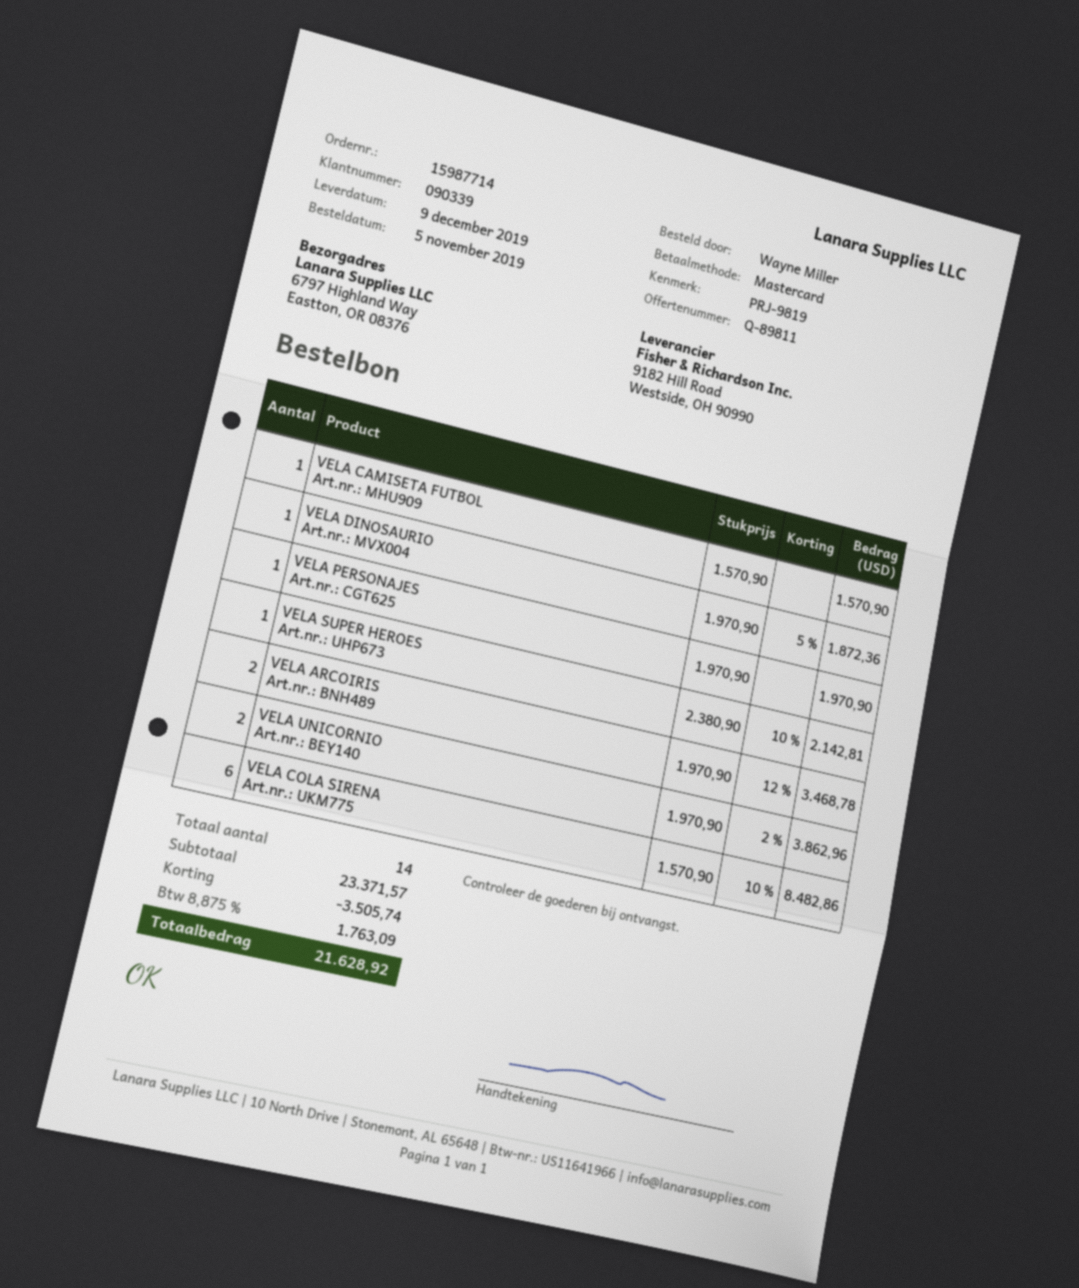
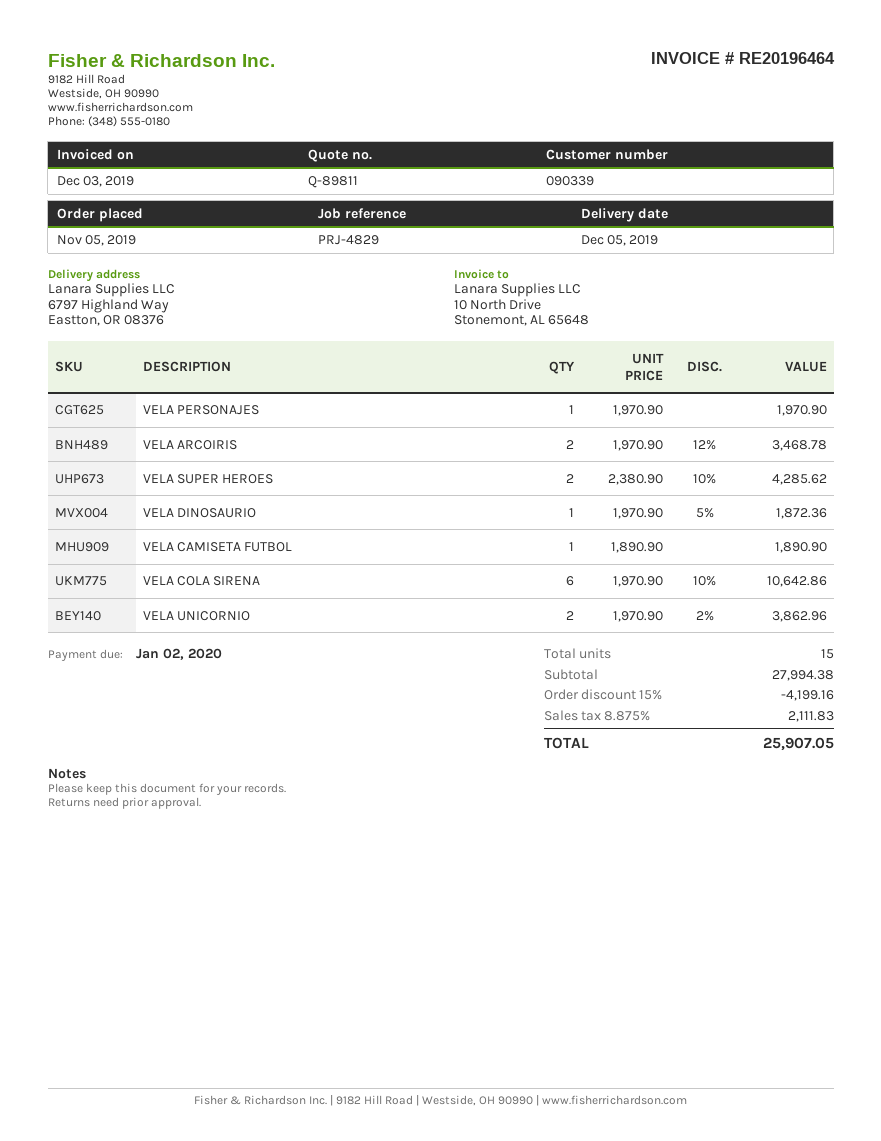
delivery date: 2019-12-09 -> 2019-12-05
reference: PRJ-9819 -> PRJ-4829
VELA CAMISETA FUTBOL: 1 x 1570.90 = 1570.90 -> 1 x 1890.90 = 1890.90
VELA SUPER HEROES: 1 x 2380.90 - 10% = 2142.81 -> 2 x 2380.90 - 10% = 4285.62
VELA COLA SIRENA: 6 x 1570.90 - 10% = 8482.86 -> 6 x 1970.90 - 10% = 10642.86
total quantity: 14 -> 15
subtotal: 23371.57 -> 27994.38
discount: 3505.74 -> 4199.16
tax: 8.875% = 1763.09 -> 8.875% = 2111.83
total: 21628.92 -> 25907.05

